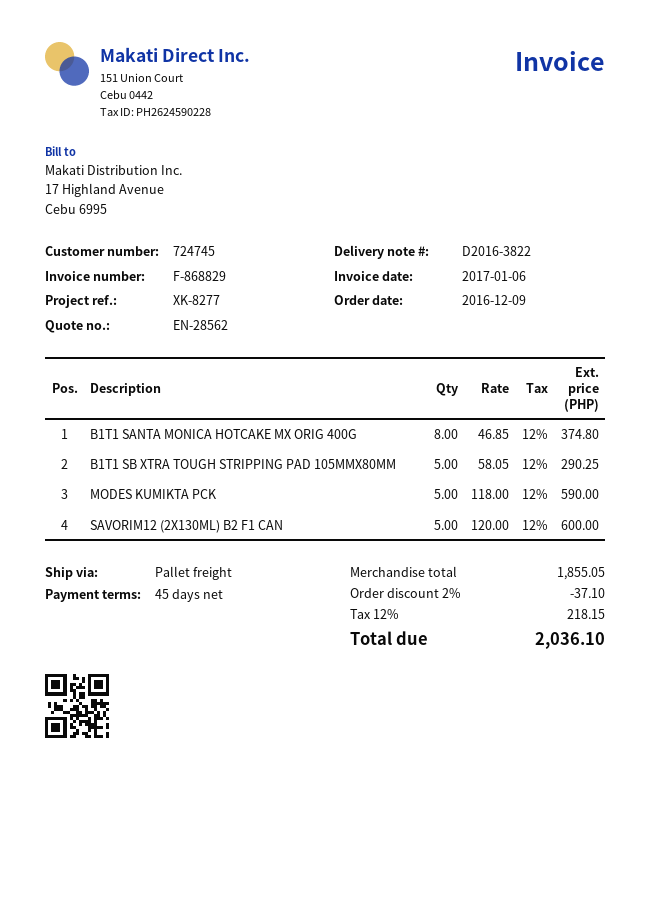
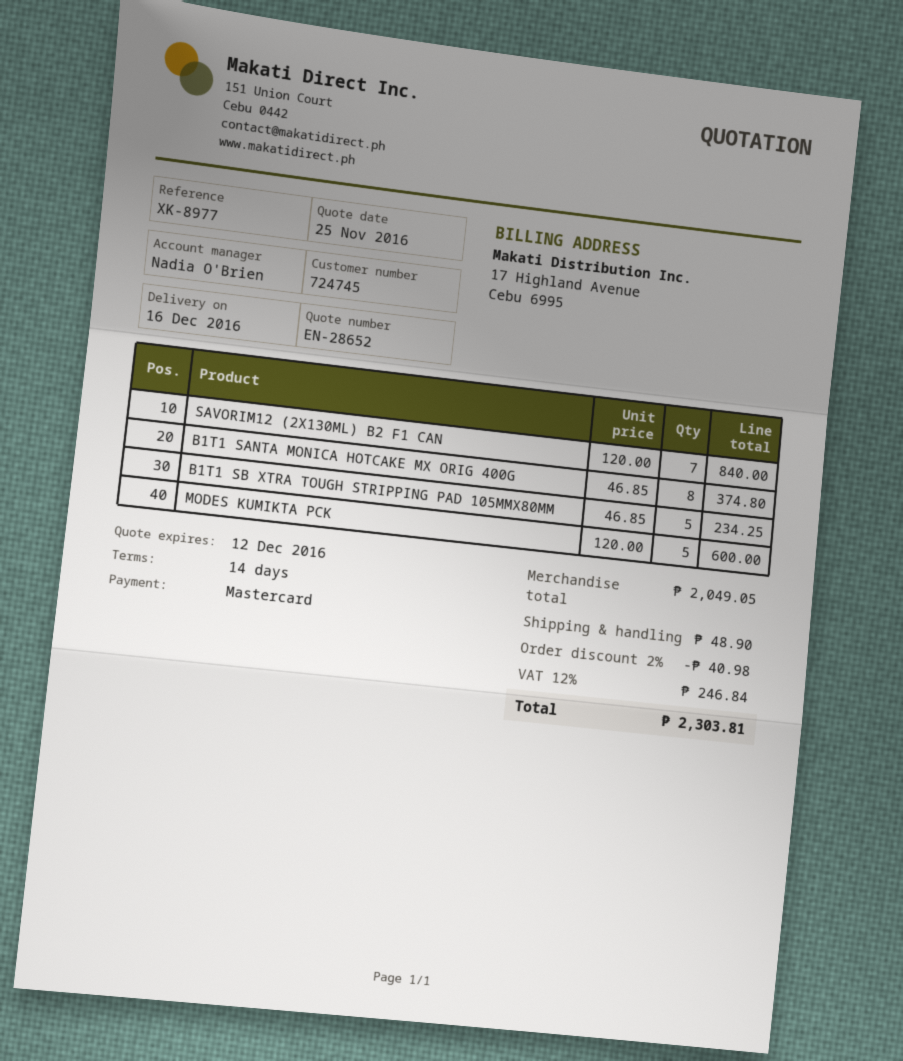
quote number: EN-28562 -> EN-28652
payment terms: 45 days -> 14 days
reference: XK-8277 -> XK-8977
B1T1 SB XTRA TOUGH STRIPPING PAD 105MMX80MM: 5 x 58.05 = 290.25 -> 5 x 46.85 = 234.25
MODES KUMIKTA PCK: 5 x 118.00 = 590.00 -> 5 x 120.00 = 600.00
SAVORIM12 (2X130ML) B2 F1 CAN: 5 x 120.00 = 600.00 -> 7 x 120.00 = 840.00
subtotal: 1855.05 -> 2049.05
discount: 2% = 37.10 -> 2% = 40.98
shipping: none -> 48.90
tax: 12% = 218.15 -> 12% = 246.84
total: 2036.10 -> 2303.81

